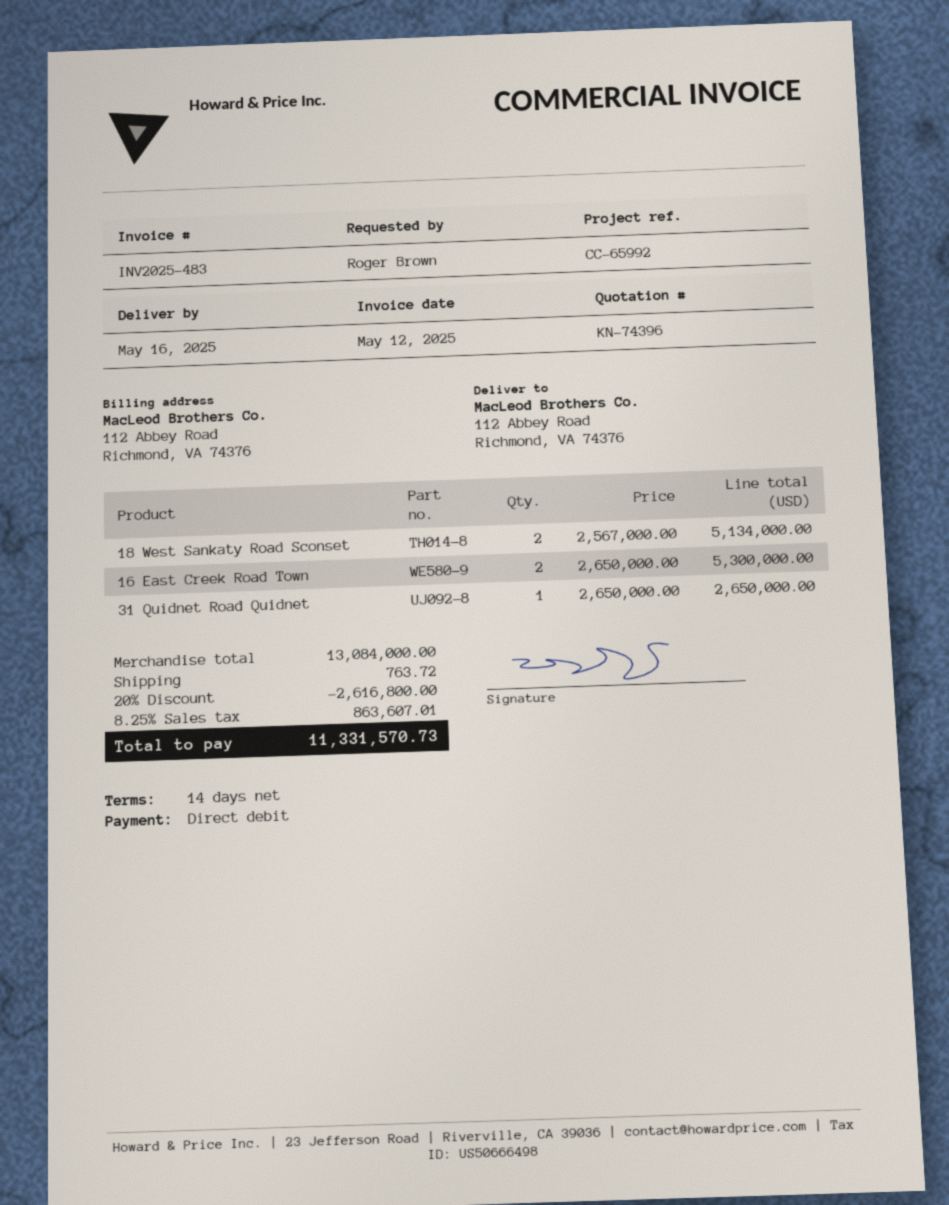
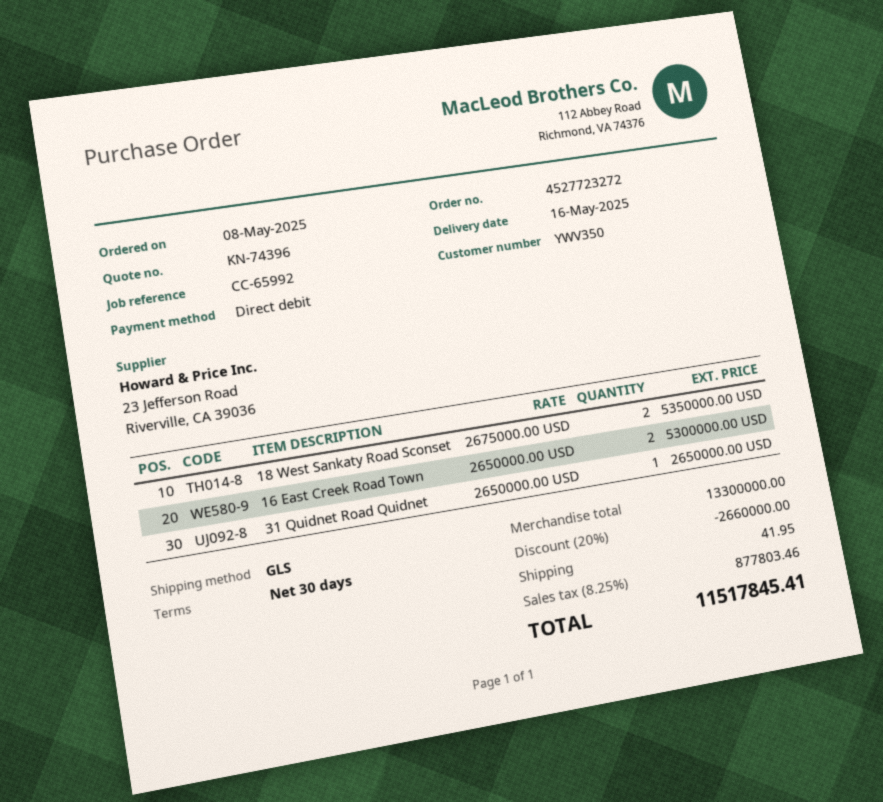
payment terms: 14 days -> 30 days
18 West Sankaty Road Sconset: 2 x 2567000.00 = 5134000.00 -> 2 x 2675000.00 = 5350000.00
subtotal: 13084000.00 -> 13300000.00
discount: 20% = 2616800.00 -> 20% = 2660000.00
shipping: 763.72 -> 41.95
tax: 8.25% = 863607.01 -> 8.25% = 877803.46
total: 11331570.73 -> 11517845.41

